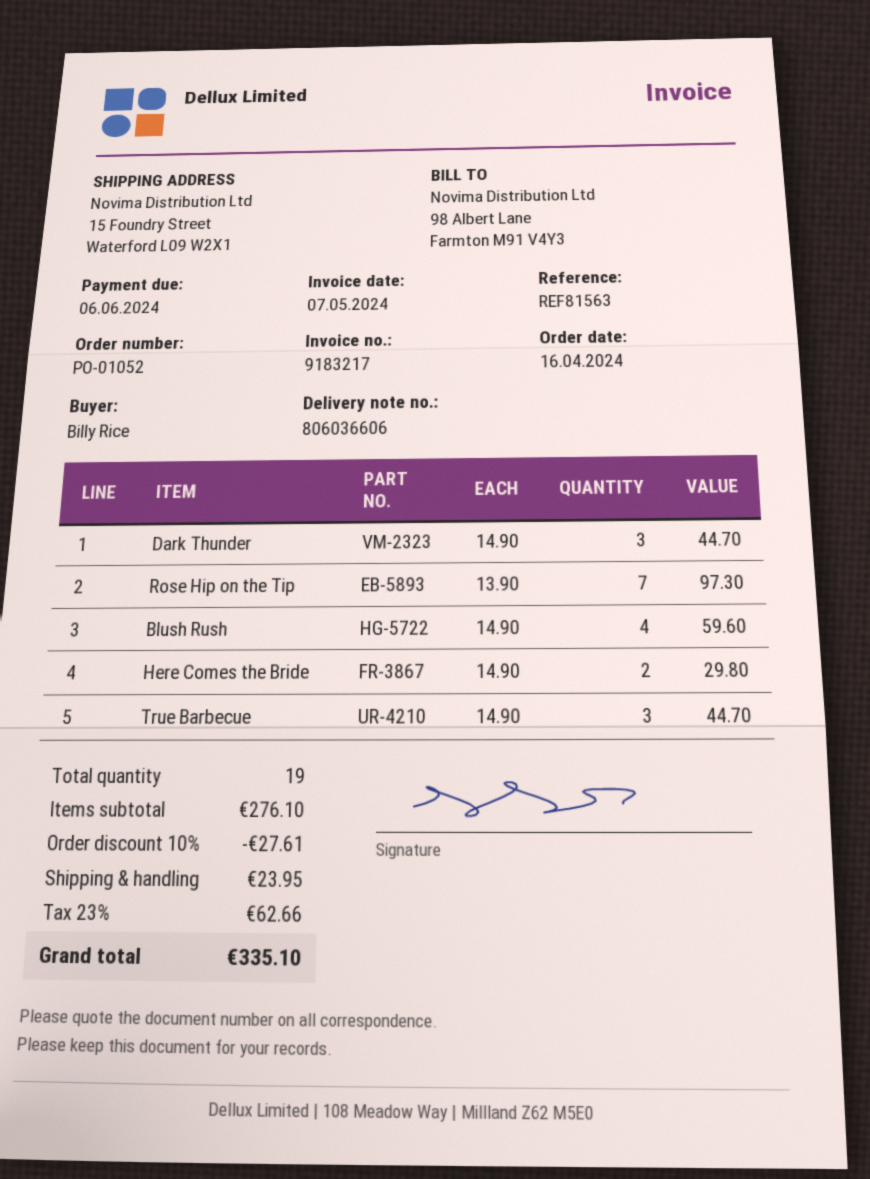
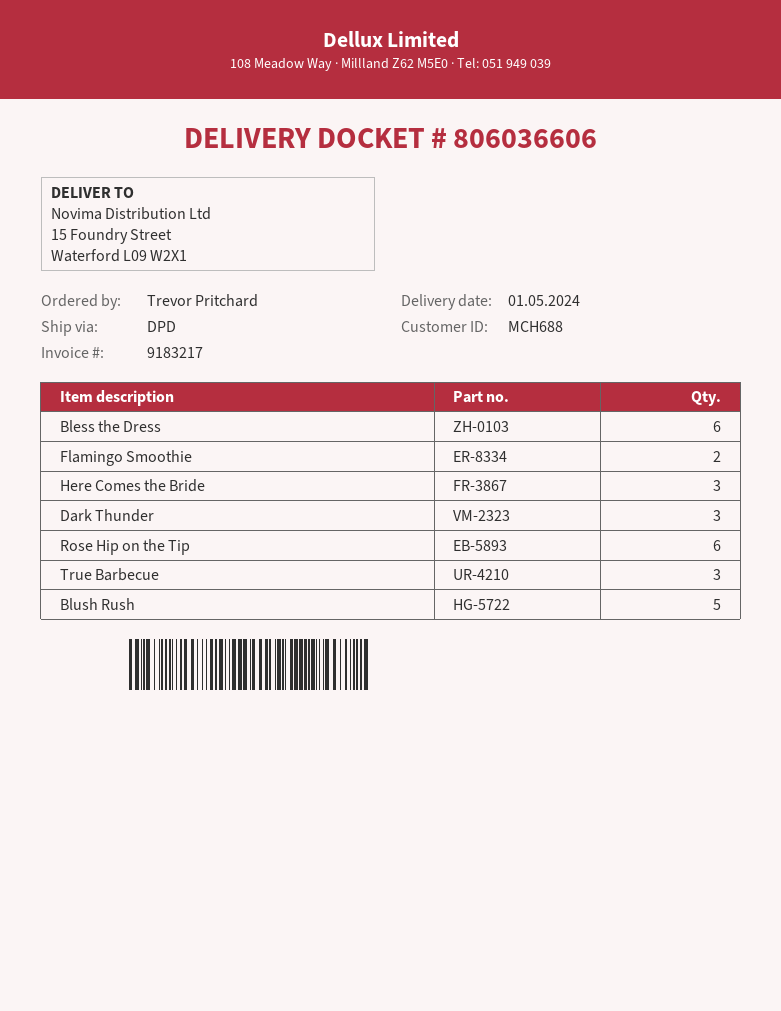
ordered by: Billy Rice -> Trevor Pritchard
Rose Hip on the Tip: 7 -> 6
Blush Rush: 4 -> 5
Here Comes the Bride: 2 -> 3
Bless the Dress: none -> 6
Flamingo Smoothie: none -> 2

